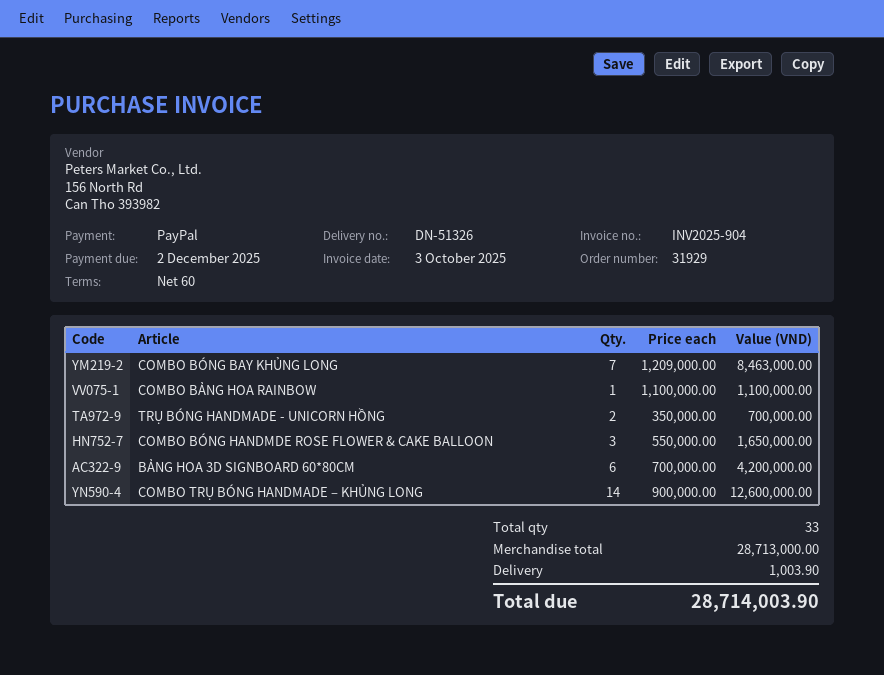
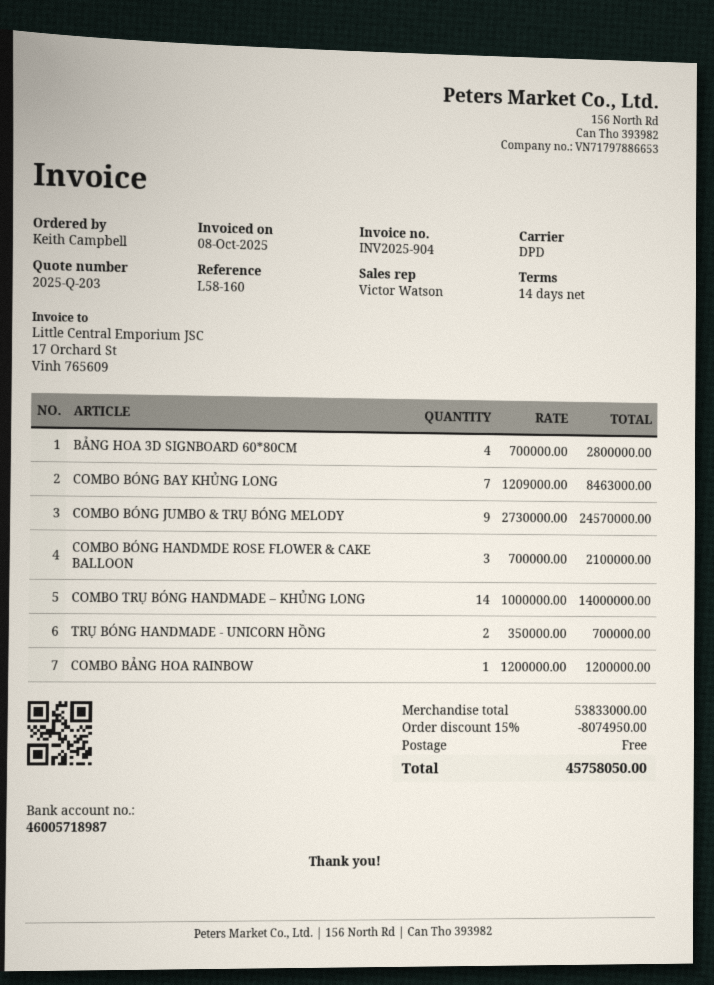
invoice date: 2025-10-03 -> 2025-10-08
payment terms: 60 days -> 14 days
COMBO BẢNG HOA RAINBOW: 1 x 1100000.00 = 1100000.00 -> 1 x 1200000.00 = 1200000.00
COMBO BÓNG HANDMDE ROSE FLOWER & CAKE BALLOON: 3 x 550000.00 = 1650000.00 -> 3 x 700000.00 = 2100000.00
BẢNG HOA 3D SIGNBOARD 60*80CM: 6 x 700000.00 = 4200000.00 -> 4 x 700000.00 = 2800000.00
COMBO TRỤ BÓNG HANDMADE – KHỦNG LONG: 14 x 900000.00 = 12600000.00 -> 14 x 1000000.00 = 14000000.00
COMBO BÓNG JUMBO & TRỤ BÓNG MELODY: none -> 9 x 2730000.00 = 24570000.00
subtotal: 28713000.00 -> 53833000.00
discount: none -> 15% = 8074950.00
shipping: 1003.90 -> 0.00
total: 28714003.90 -> 45758050.00

